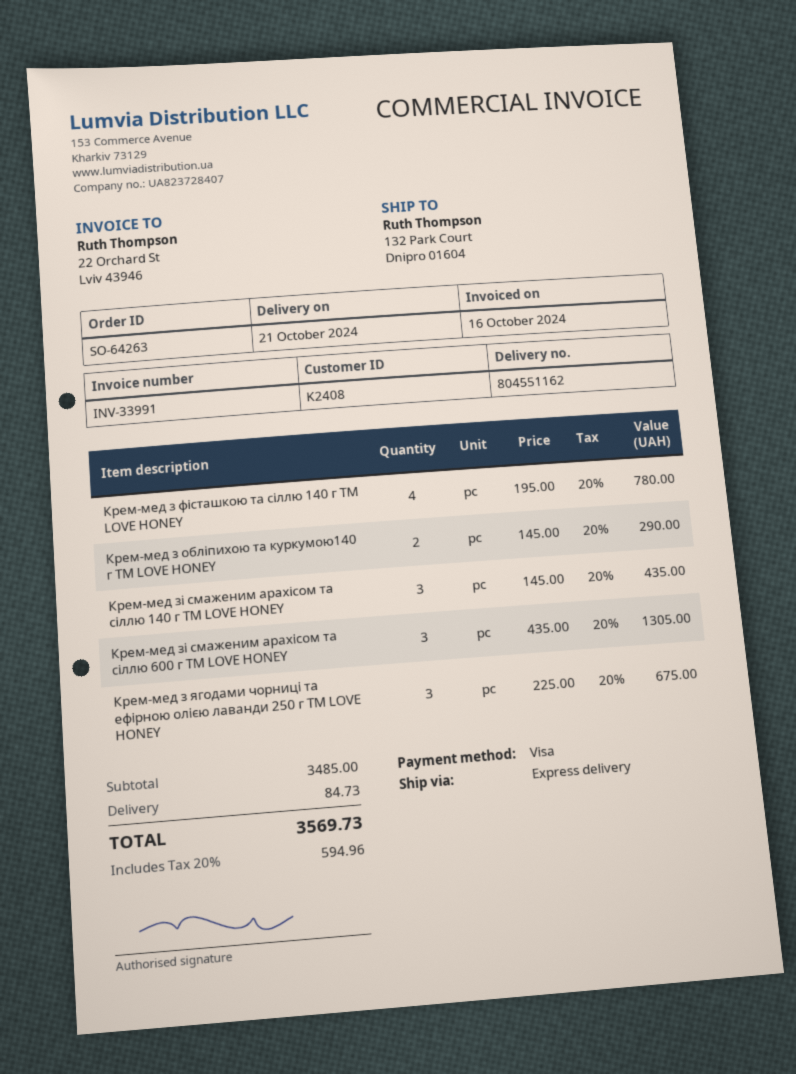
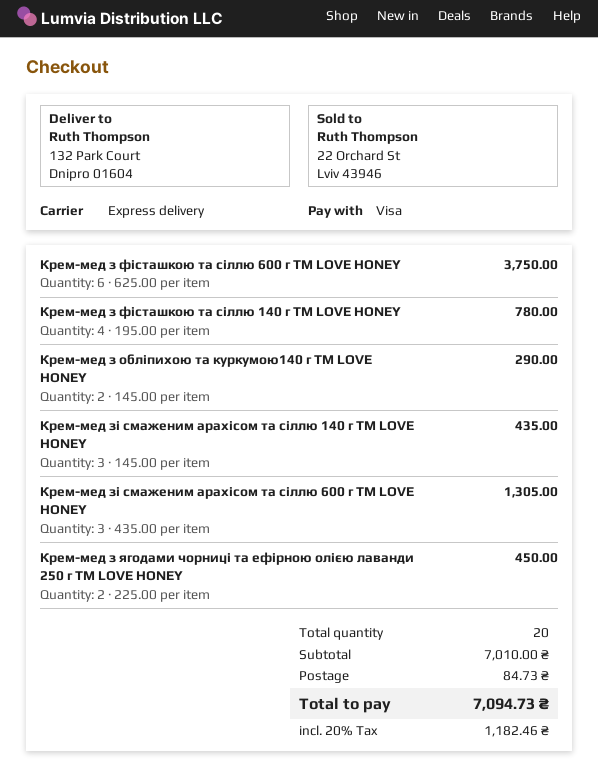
Крем-мед з ягодами чорниці та ефірною олією лаванди 250 г TM LOVE HONEY: 3 x 225.00 = 675.00 -> 2 x 225.00 = 450.00
Крем-мед з фісташкою та сіллю 600 г TM LOVE HONEY: none -> 6 x 625.00 = 3750.00
subtotal: 3485.00 -> 7010.00
tax: 20% = 594.96 -> 20% = 1182.46
total: 3569.73 -> 7094.73

